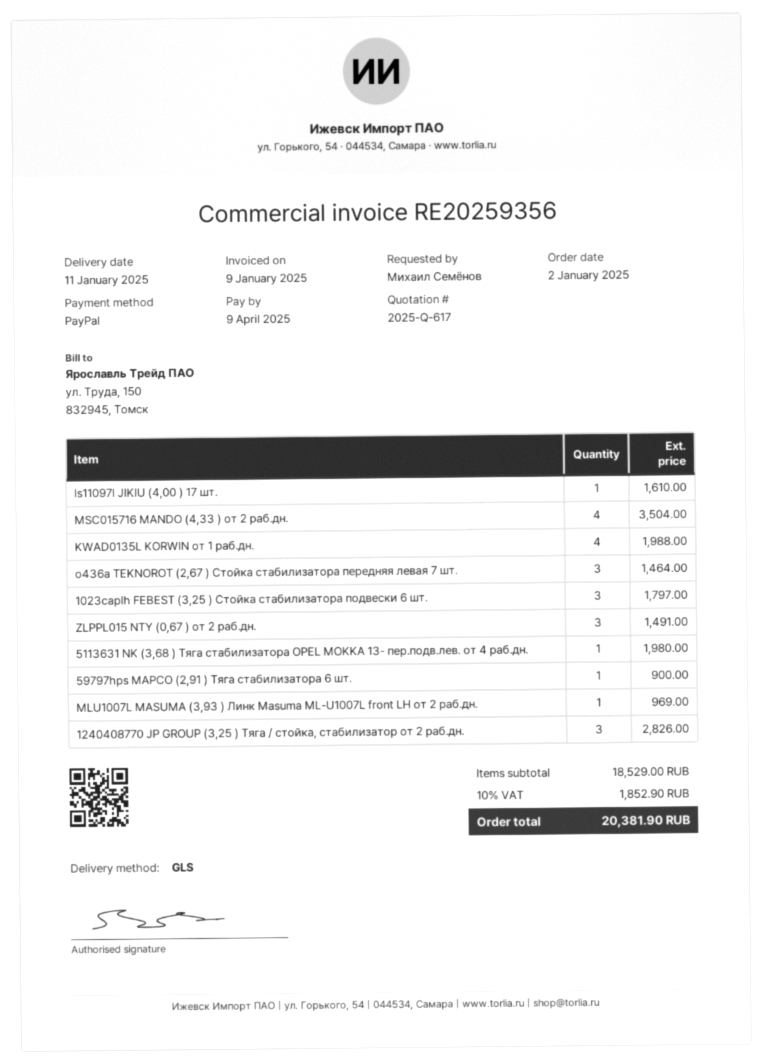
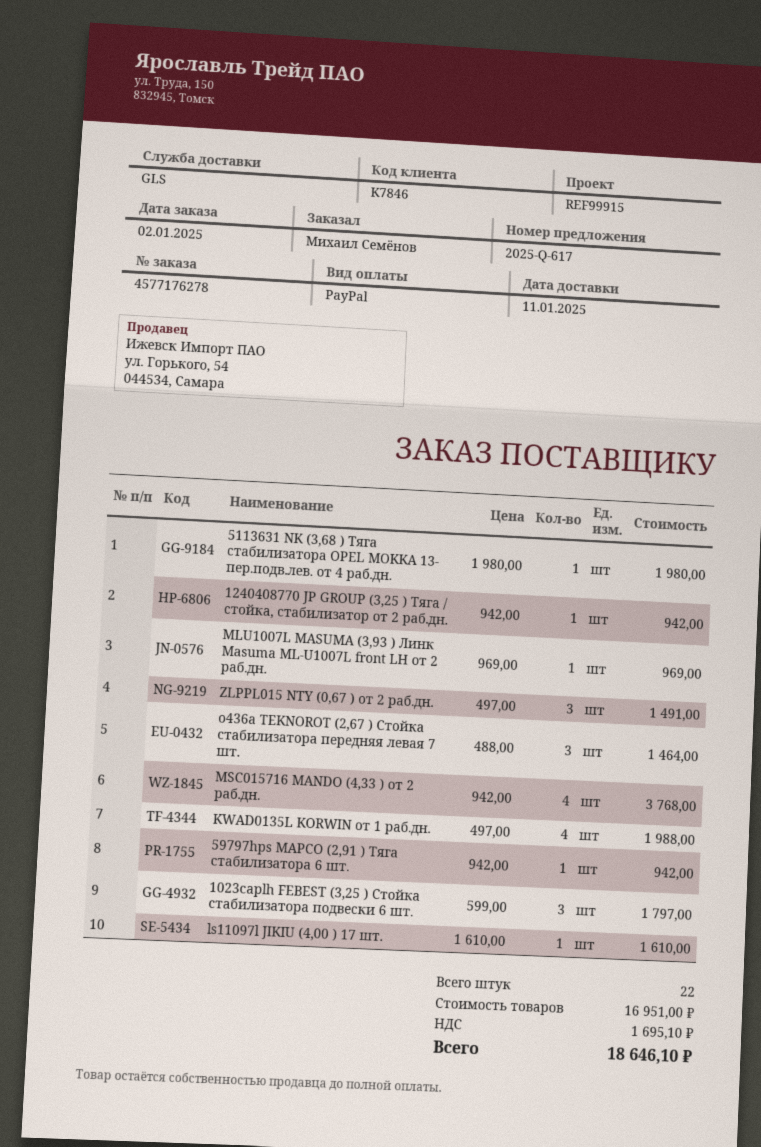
MSC015716 MANDO (4,33 ) от 2 раб.дн.: 4 for 3504.00 -> 4 for 3768.00
59797hps MAPCO (2,91 ) Тяга стабилизатора 6 шт.: 1 for 900.00 -> 1 for 942.00
1240408770 JP GROUP (3,25 ) Тяга / стойка, стабилизатор от 2 раб.дн.: 3 for 2826.00 -> 1 for 942.00
subtotal: 18529.00 -> 16951.00
tax: 1852.90 -> 1695.10
total: 20381.90 -> 18646.10

